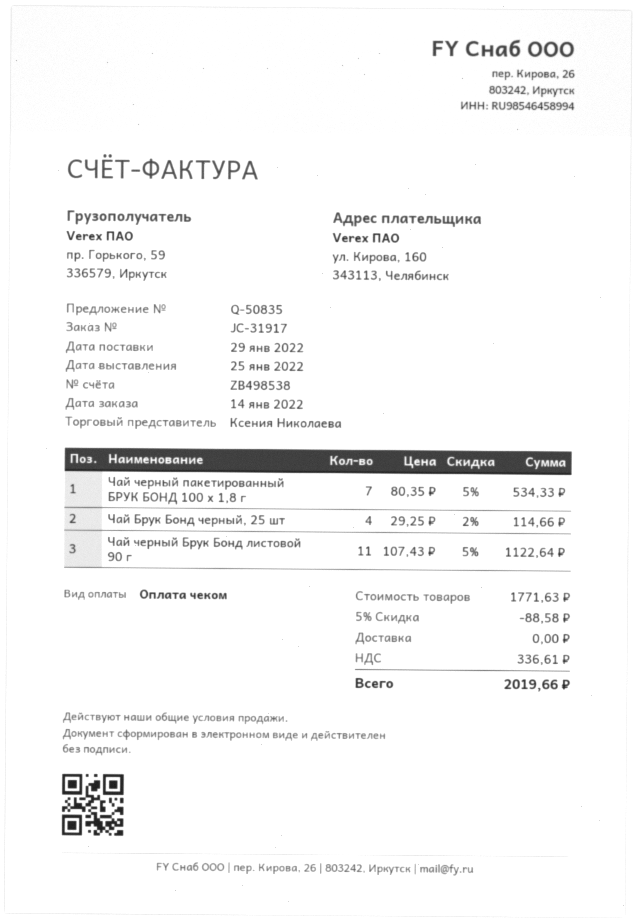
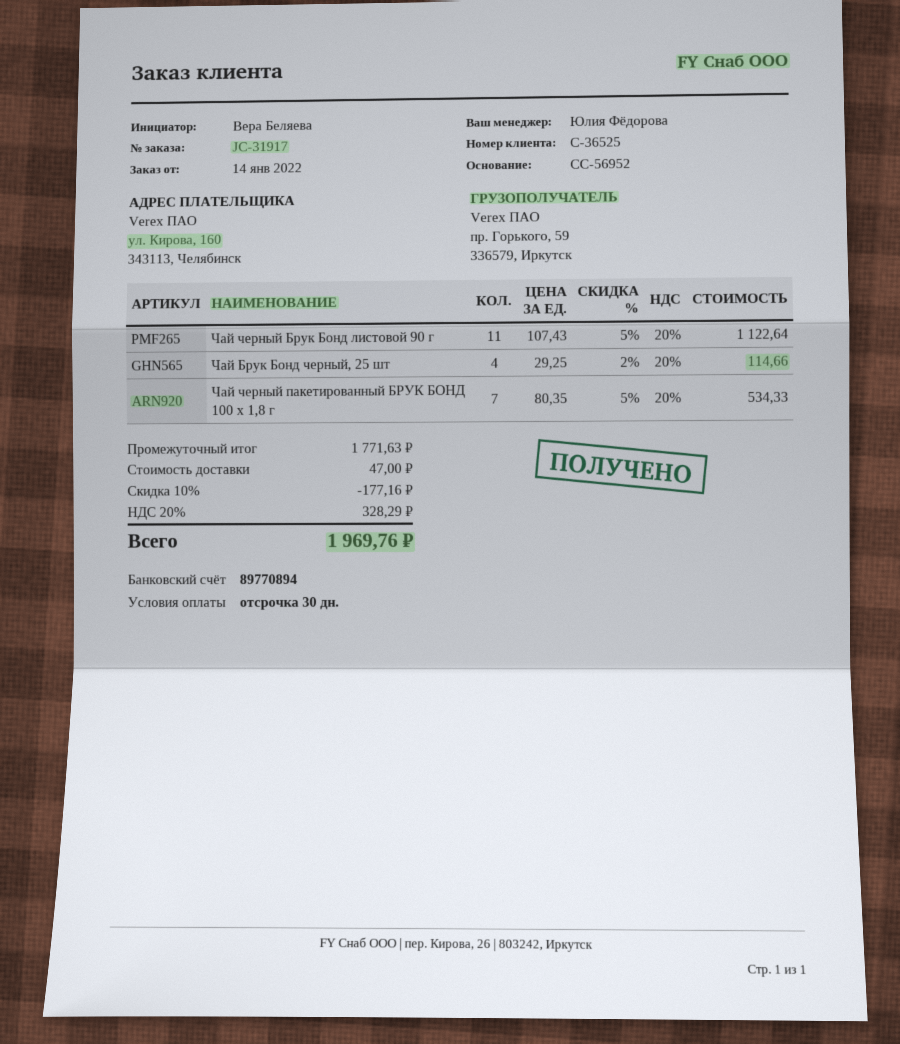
sales rep: Ксения Николаева -> Юлия Фёдорова
discount: 5% = 88.58 -> 10% = 177.16
shipping: 0.00 -> 47.00
tax: 336.61 -> 328.29
total: 2019.66 -> 1969.76

